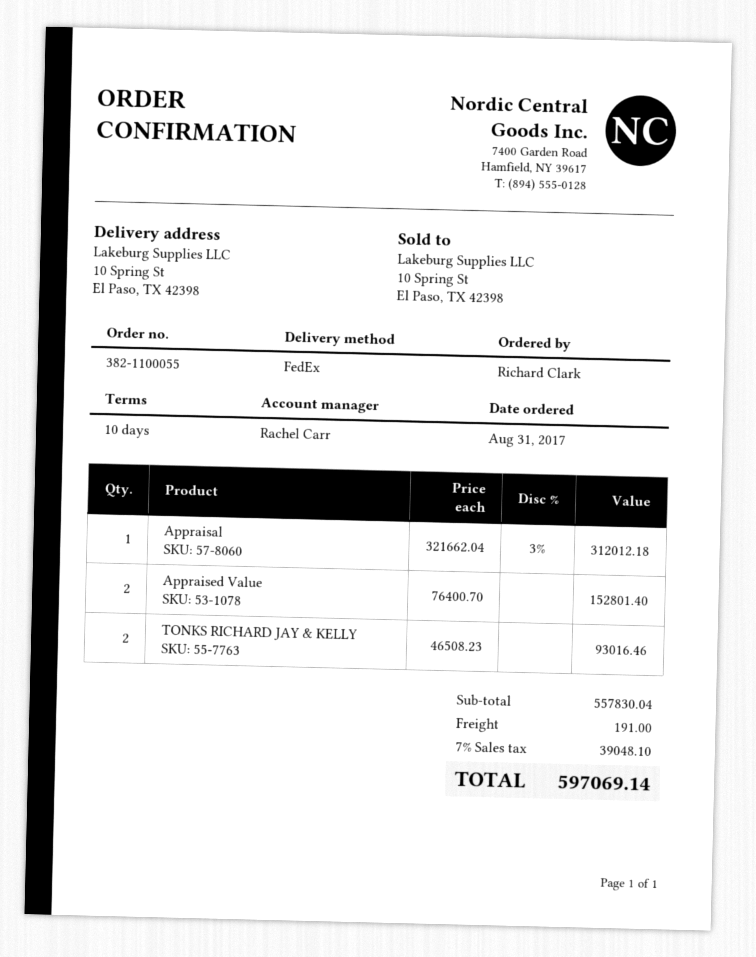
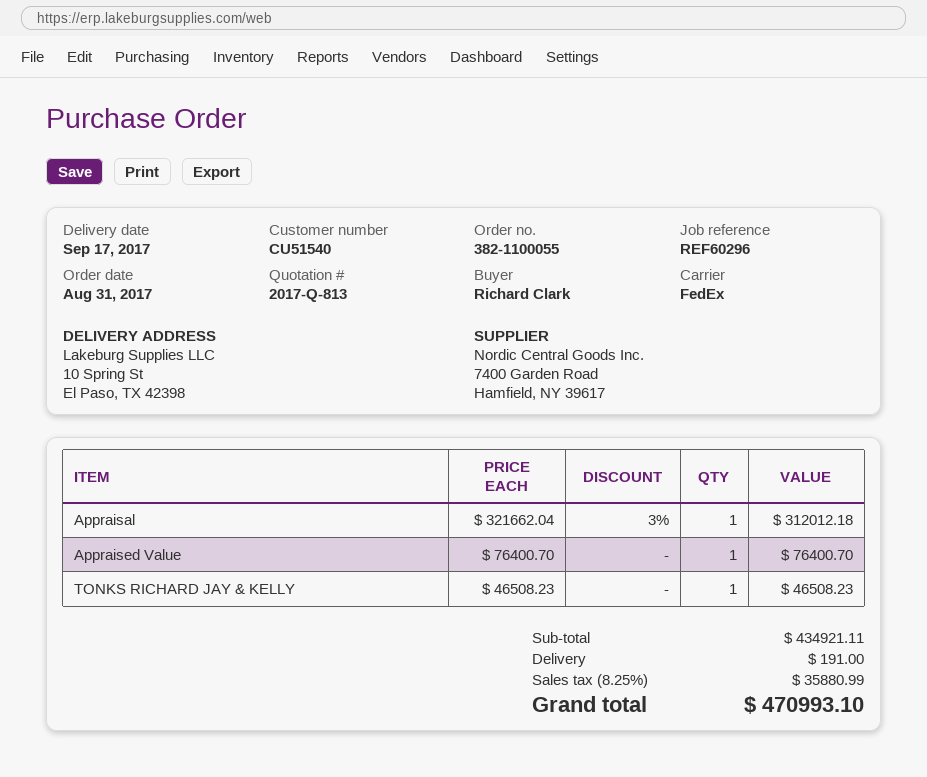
Appraised Value: 2 x 76400.70 = 152801.40 -> 1 x 76400.70 = 76400.70
TONKS RICHARD JAY & KELLY: 2 x 46508.23 = 93016.46 -> 1 x 46508.23 = 46508.23
subtotal: 557830.04 -> 434921.11
tax: 7% = 39048.10 -> 8.25% = 35880.99
total: 597069.14 -> 470993.10

